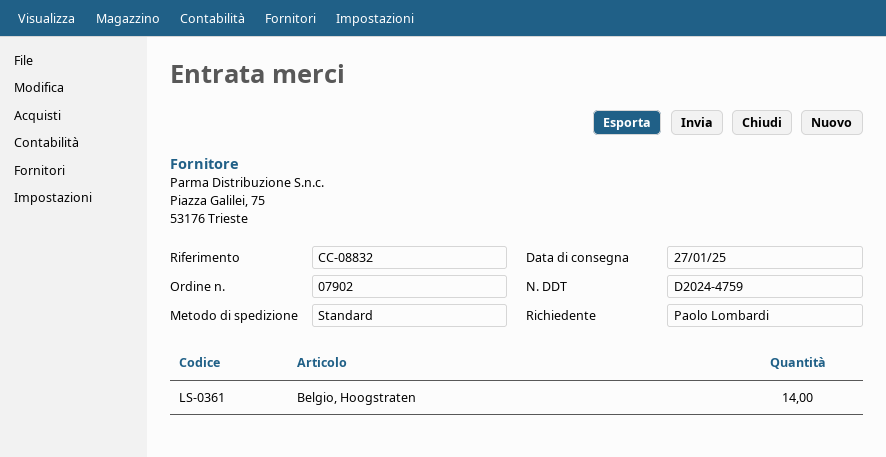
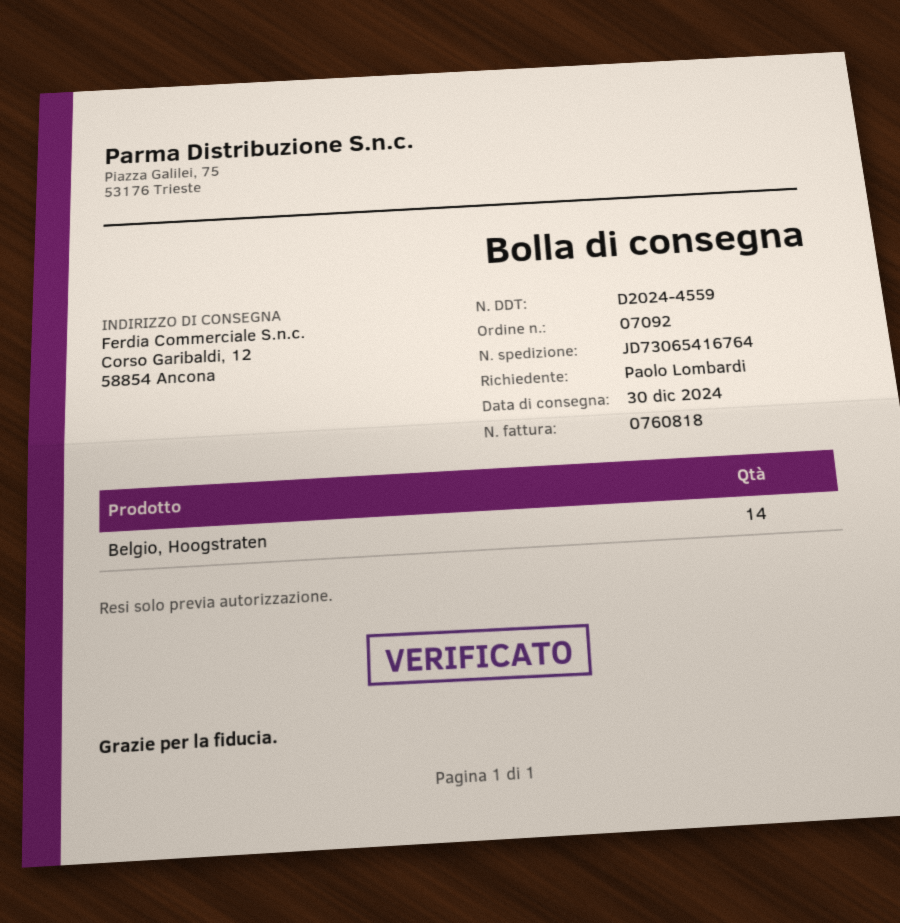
order number: 07902 -> 07092
delivery note number: D2024-4759 -> D2024-4559
delivery date: 2025-01-27 -> 2024-12-30

